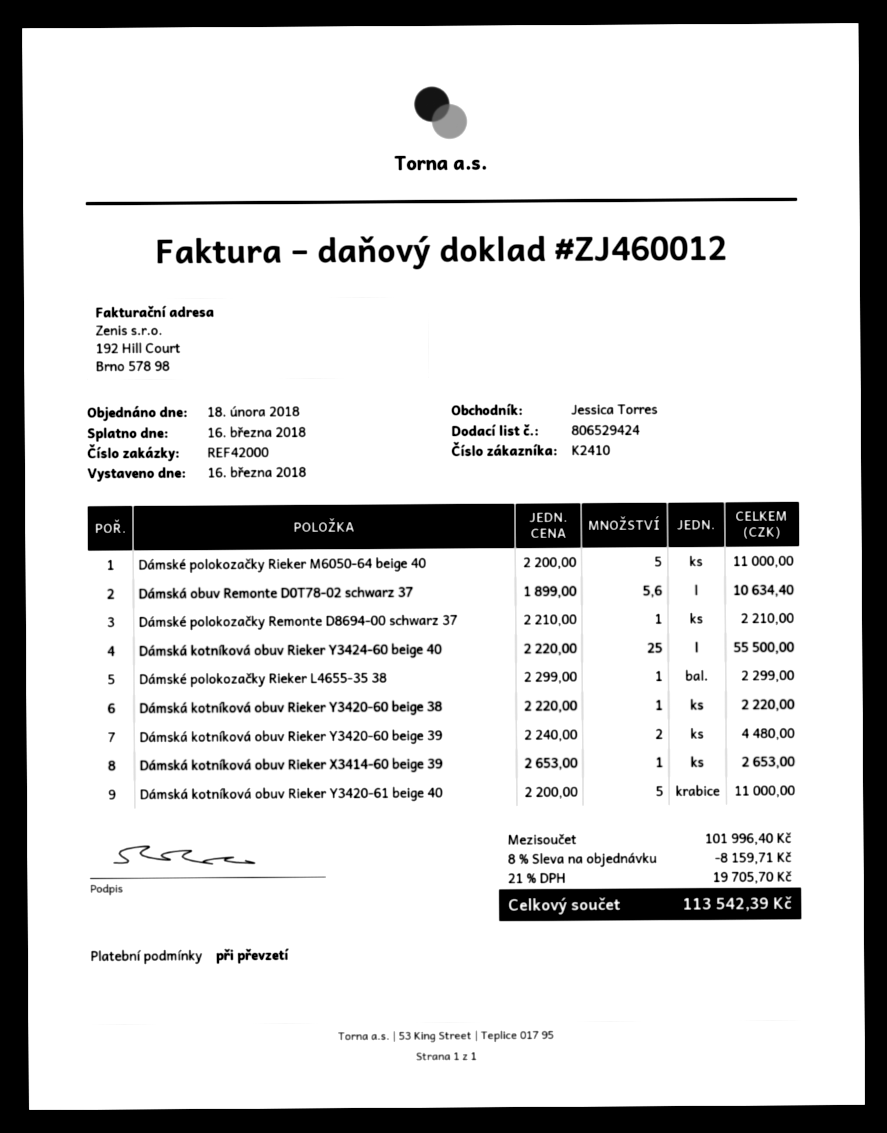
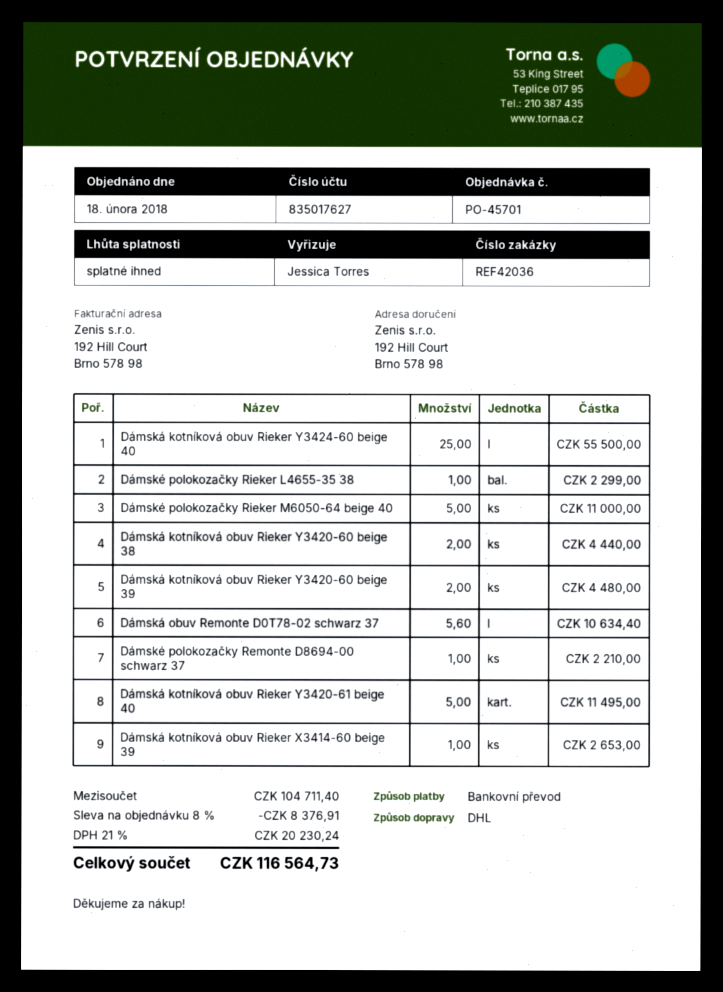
reference: REF42000 -> REF42036
Dámská kotníková obuv Rieker Y3420-60 beige 38: 1 for 2220.00 -> 2 for 4440.00
Dámská kotníková obuv Rieker Y3420-61 beige 40: 5 for 11000.00 -> 5 for 11495.00
subtotal: 101996.40 -> 104711.40
discount: 8% = 8159.71 -> 8% = 8376.91
tax: 21% = 19705.70 -> 21% = 20230.24
total: 113542.39 -> 116564.73

